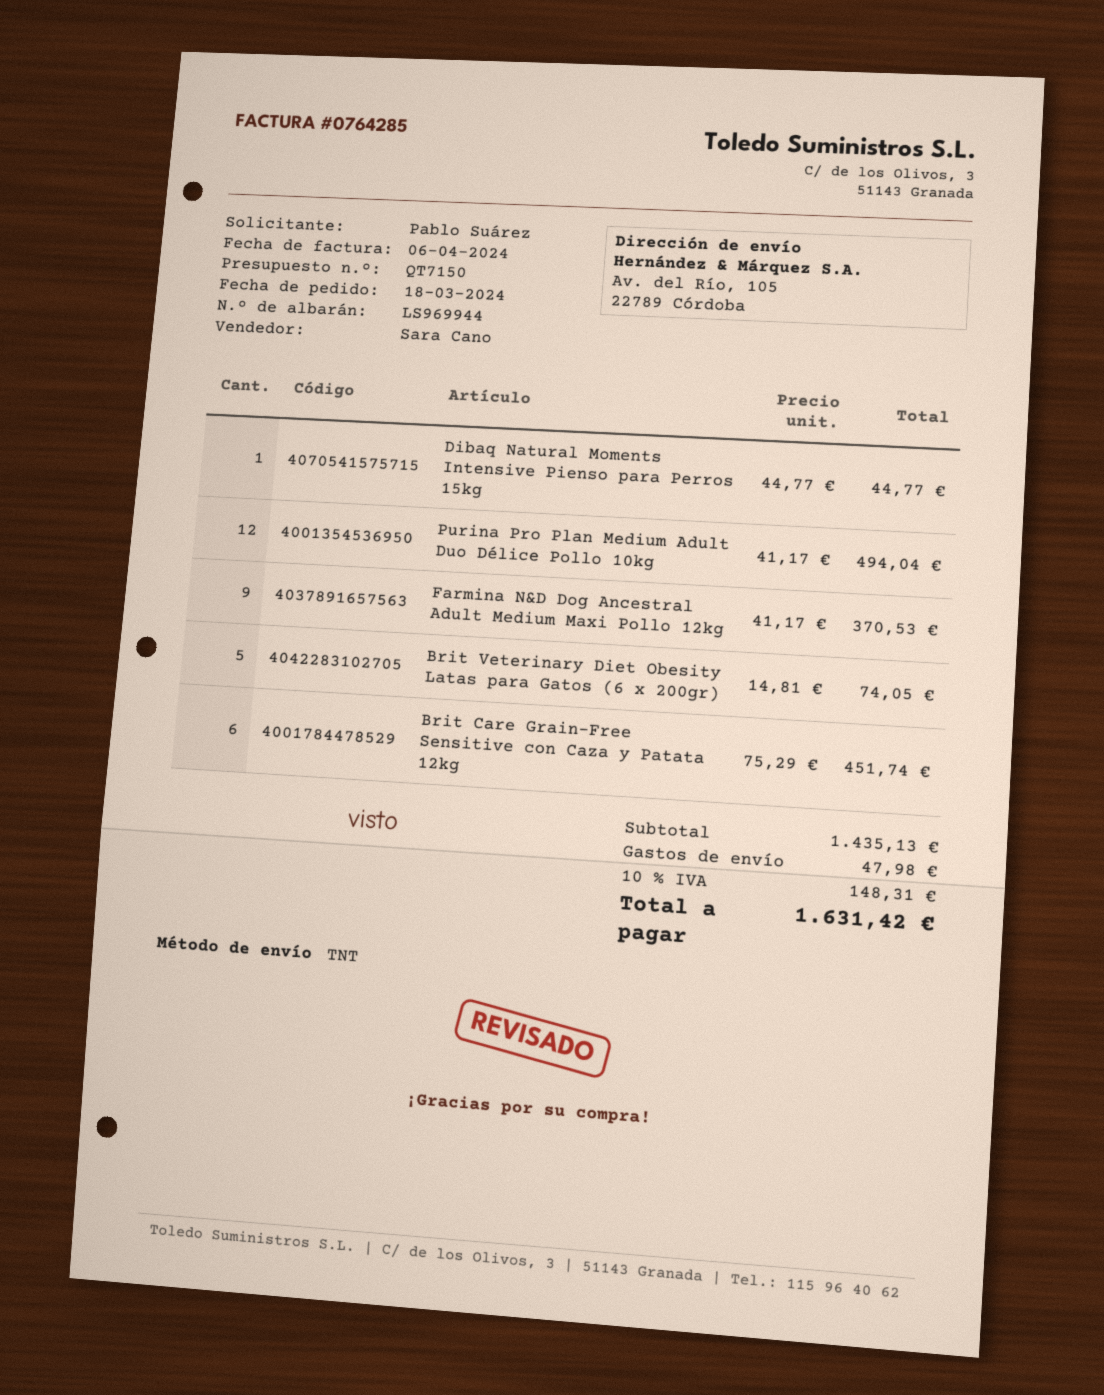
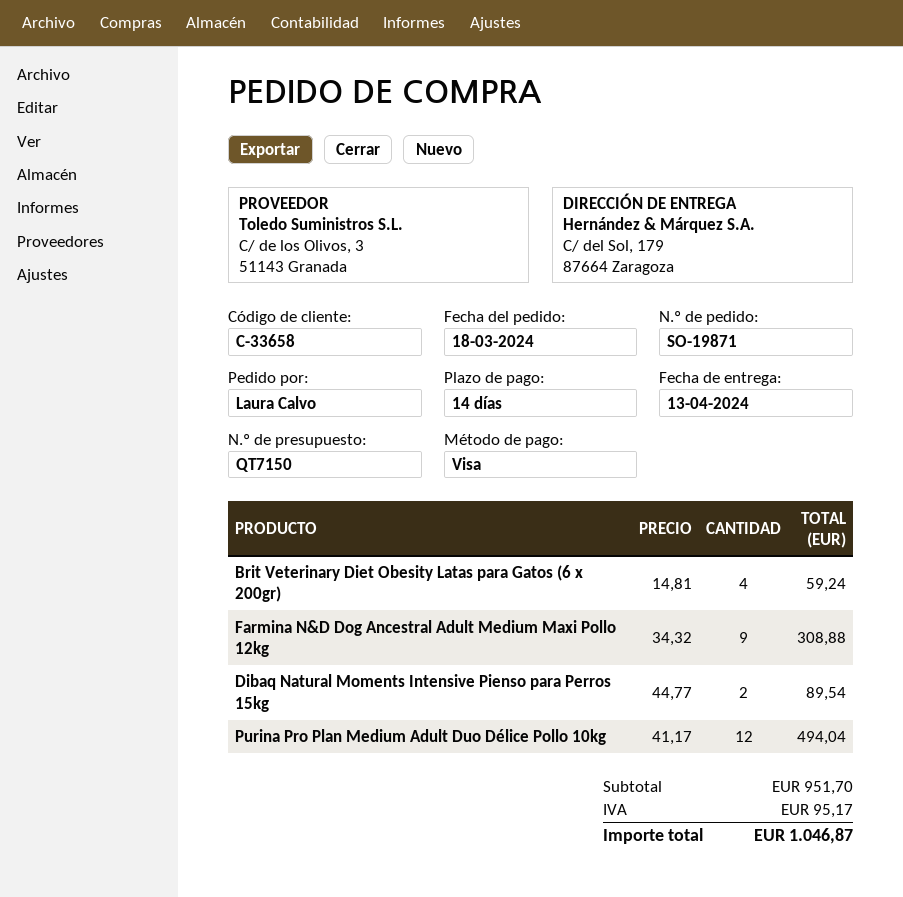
ordered by: Pablo Suárez -> Laura Calvo
ship to: Av. del Río, 105, 22789 Córdoba -> C/ del Sol, 179, 87664 Zaragoza
Dibaq Natural Moments Intensive Pienso para Perros 15kg: 1 x 44.77 = 44.77 -> 2 x 44.77 = 89.54
Farmina N&D Dog Ancestral Adult Medium Maxi Pollo 12kg: 9 x 41.17 = 370.53 -> 9 x 34.32 = 308.88
Brit Veterinary Diet Obesity Latas para Gatos (6 x 200gr): 5 x 14.81 = 74.05 -> 4 x 14.81 = 59.24
Brit Care Grain-Free Sensitive con Caza y Patata 12kg: 6 x 75.29 = 451.74 -> none
subtotal: 1435.13 -> 951.70
shipping: 47.98 -> none
tax: 148.31 -> 95.17
total: 1631.42 -> 1046.87

